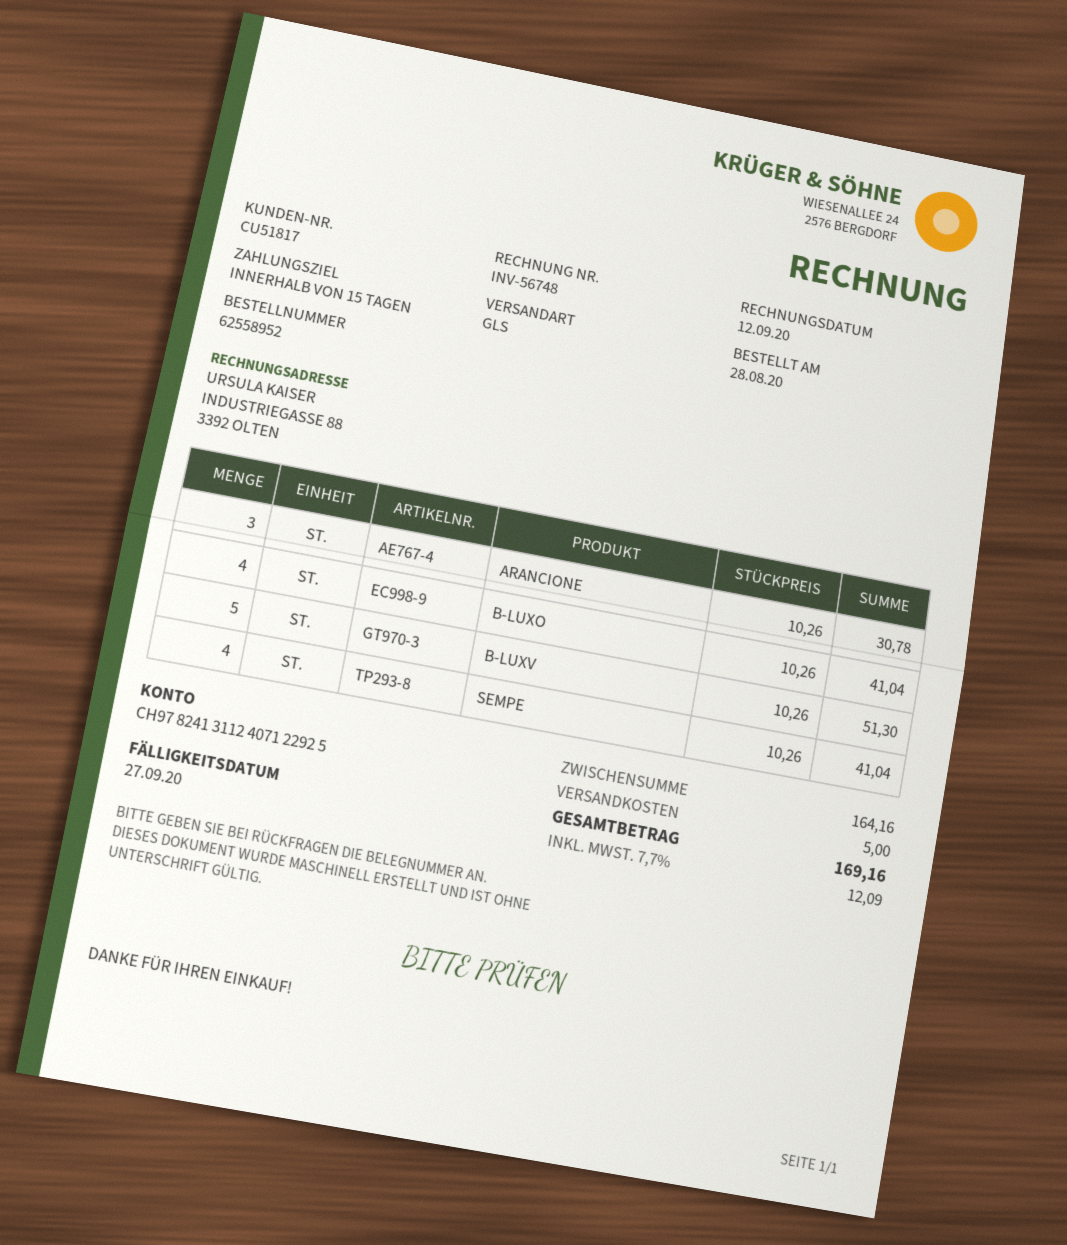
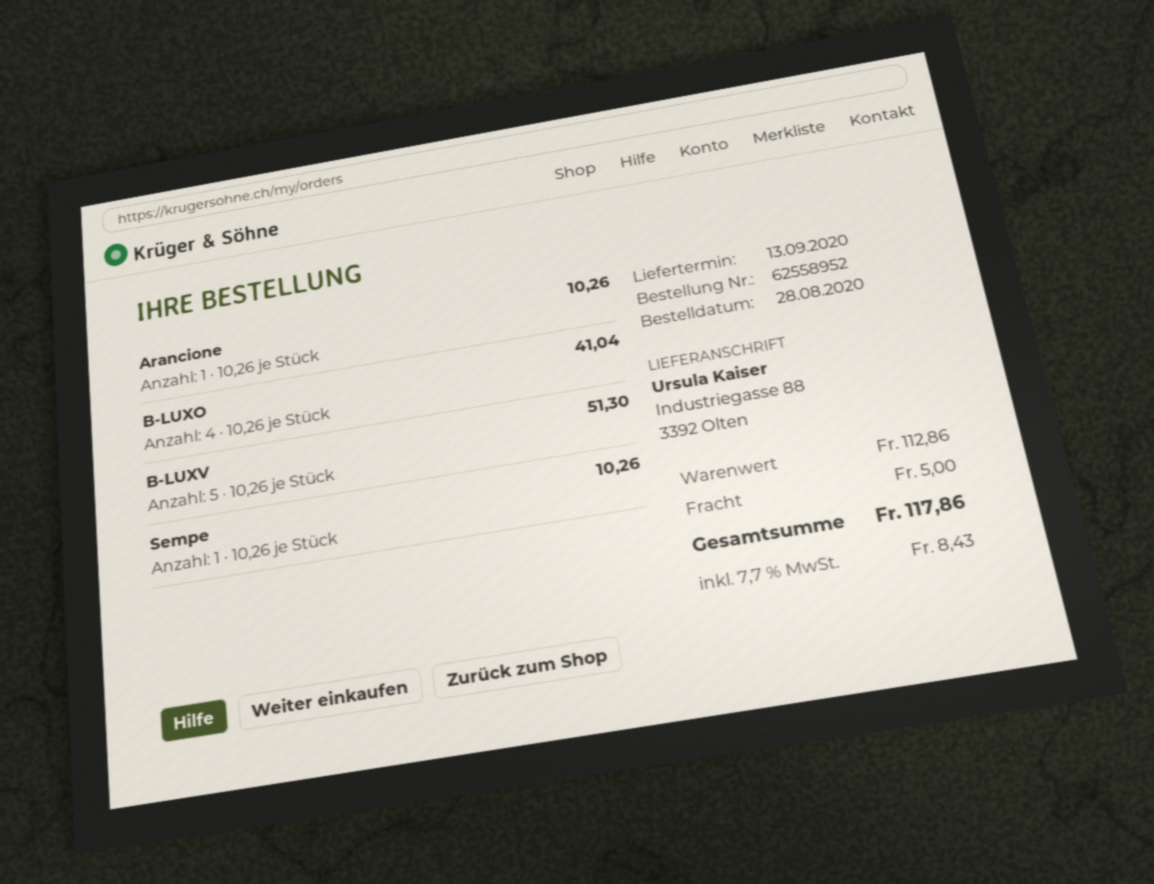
ARANCIONE: 3 x 10.26 = 30.78 -> 1 x 10.26 = 10.26
SEMPE: 4 x 10.26 = 41.04 -> 1 x 10.26 = 10.26
subtotal: 164.16 -> 112.86
tax: 7.7% = 12.09 -> 7.7% = 8.43
total: 169.16 -> 117.86

